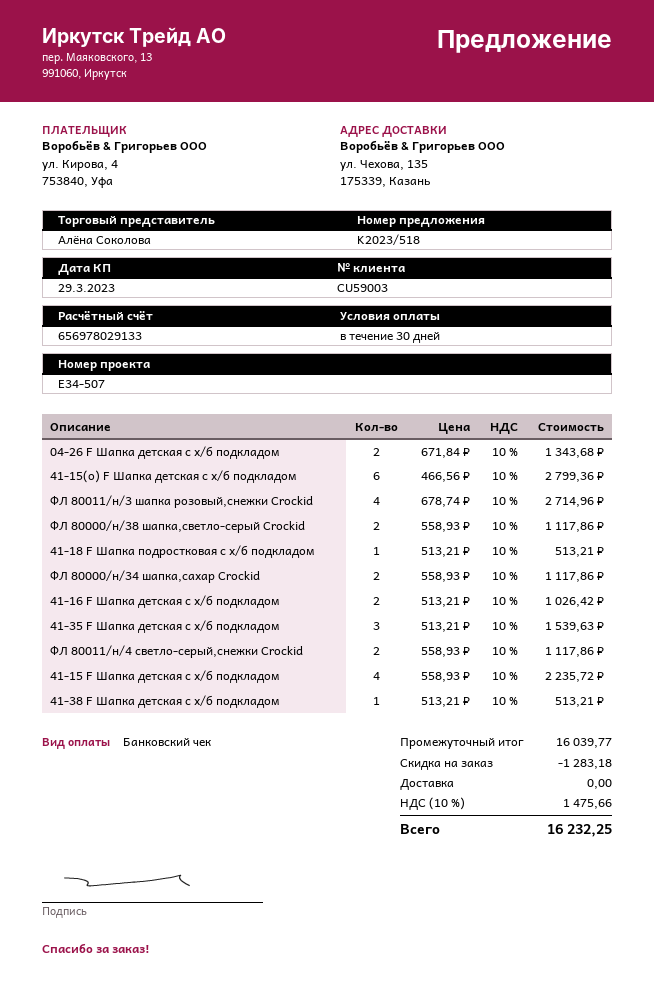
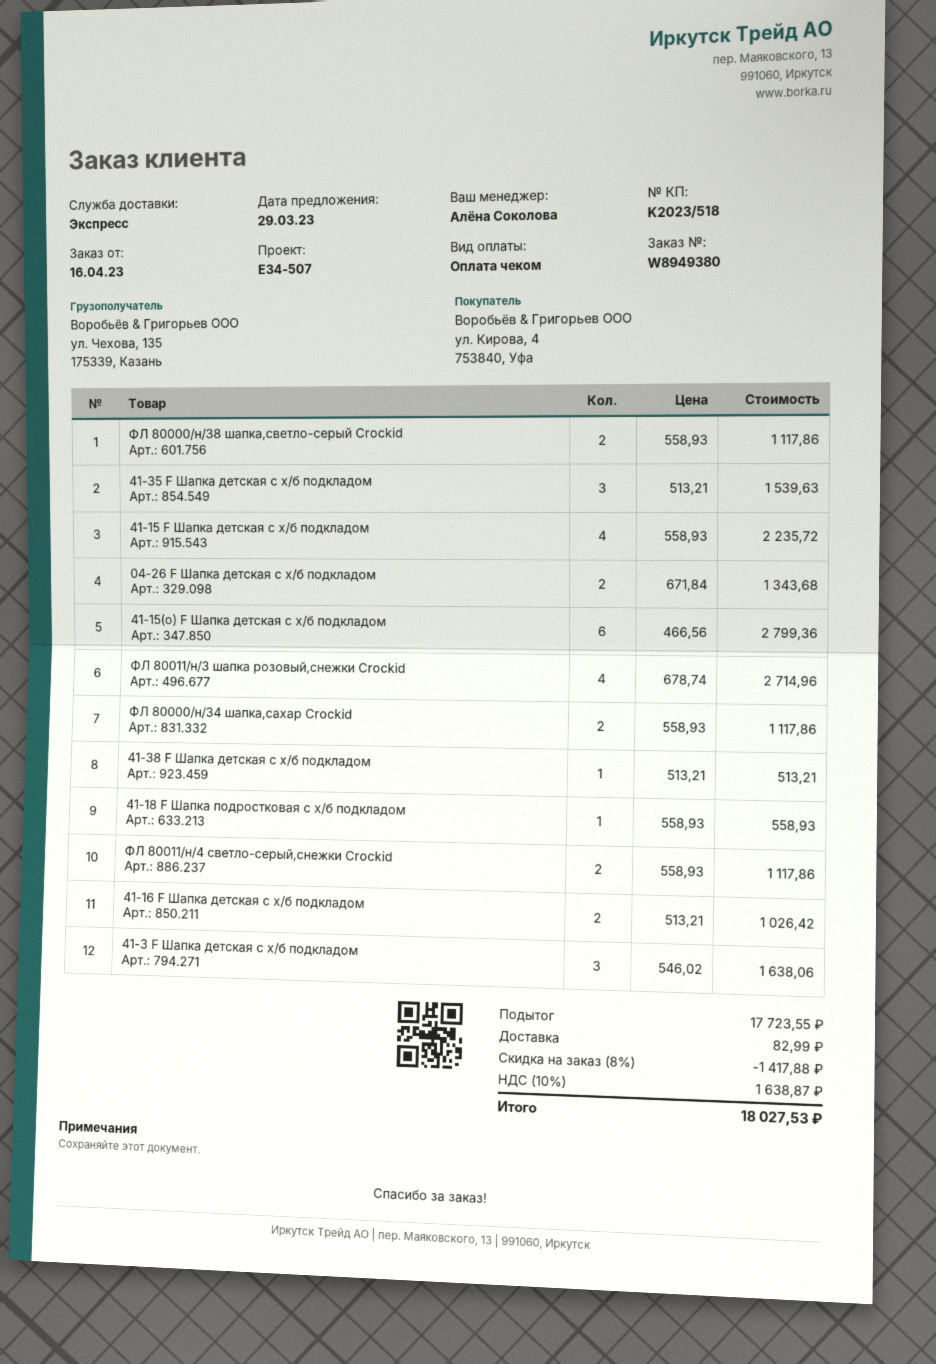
41-18 F Шапка подростковая с х/б подкладом: 1 x 513.21 = 513.21 -> 1 x 558.93 = 558.93
41-3 F Шапка детская с х/б подкладом: none -> 3 x 546.02 = 1638.06
subtotal: 16039.77 -> 17723.55
discount: 1283.18 -> 1417.88
shipping: 0.00 -> 82.99
tax: 10% = 1475.66 -> 10% = 1638.87
total: 16232.25 -> 18027.53

